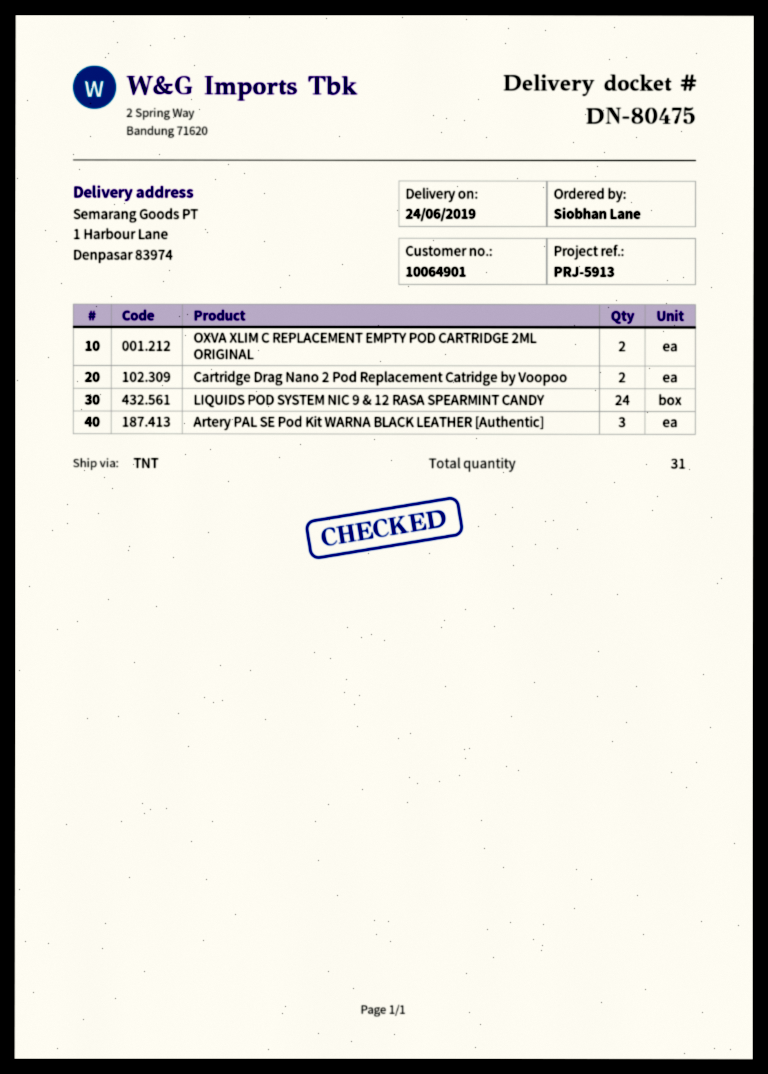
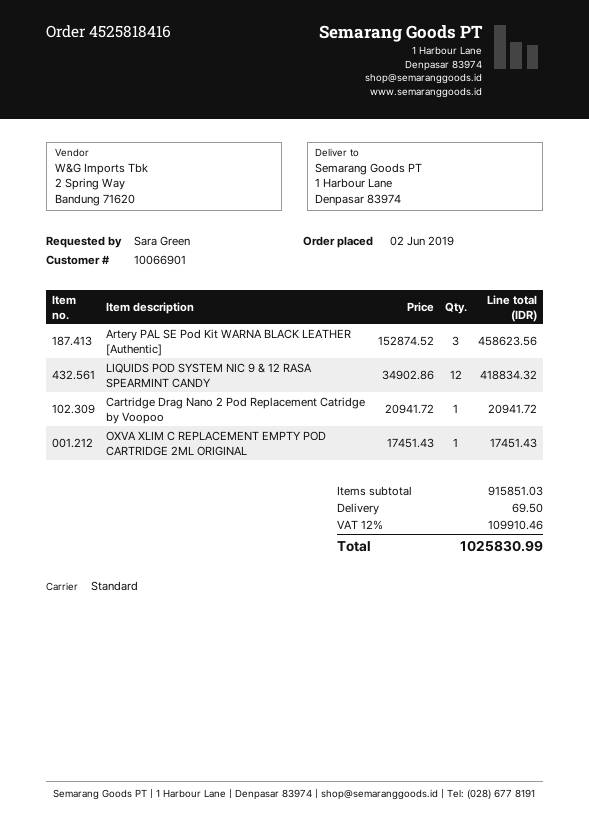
customer number: 10064901 -> 10066901
ordered by: Siobhan Lane -> Sara Green
shipping method: TNT -> standard
OXVA XLIM C REPLACEMENT EMPTY POD CARTRIDGE 2ML ORIGINAL: 2 -> 1
Cartridge Drag Nano 2 Pod Replacement Catridge by Voopoo: 2 -> 1
LIQUIDS POD SYSTEM NIC 9 & 12 RASA SPEARMINT CANDY: 24 -> 12

